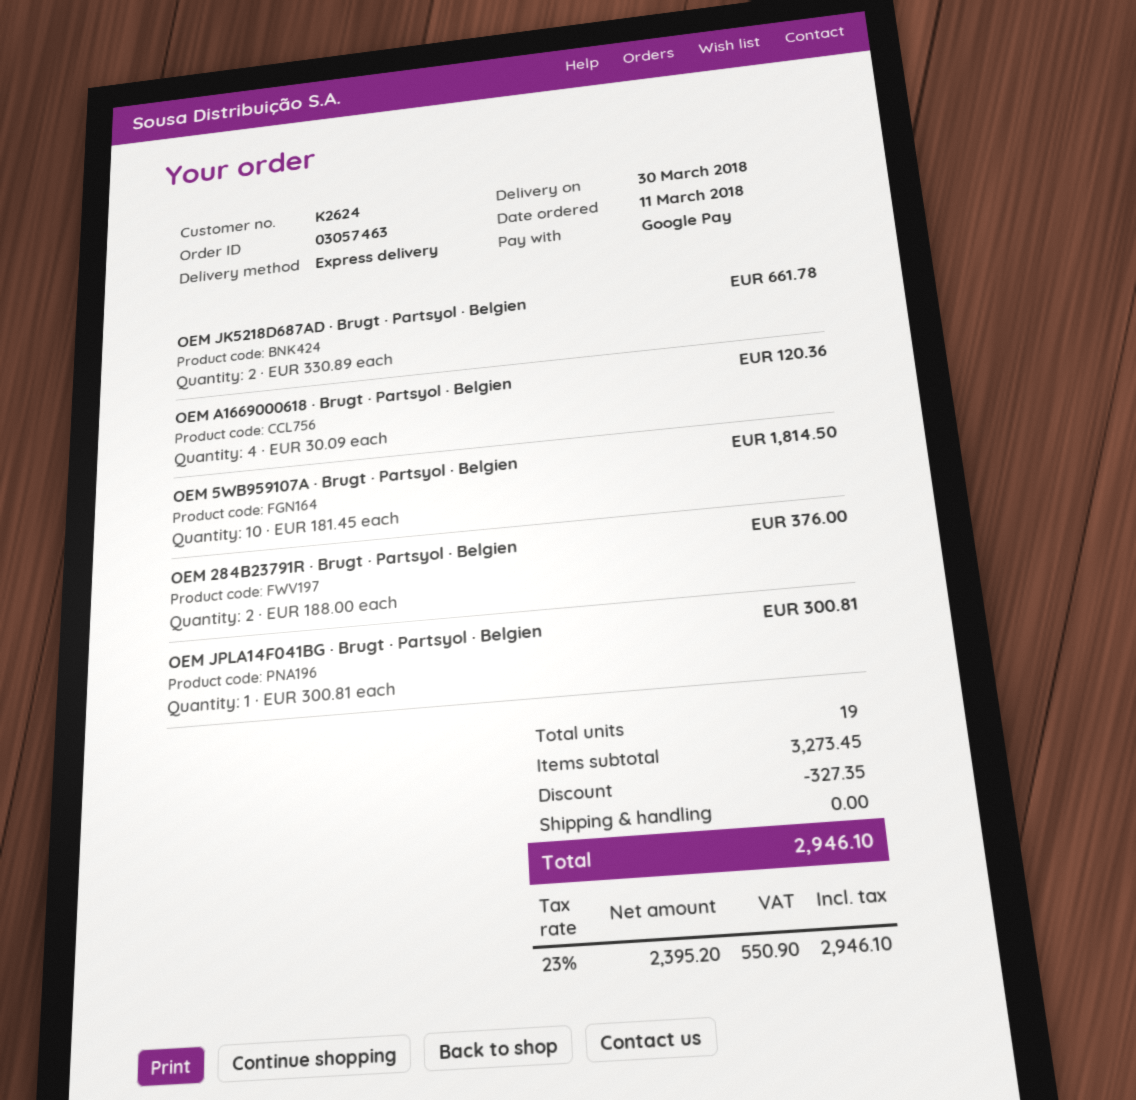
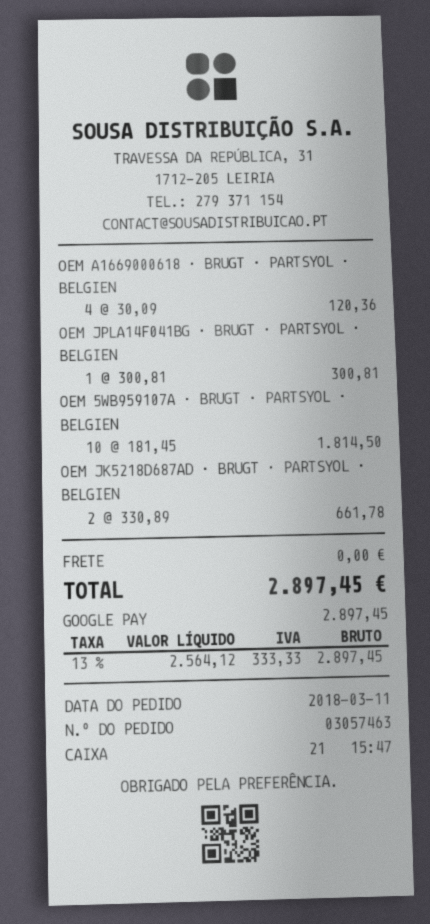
OEM 284B23791R · Brugt · Partsyol · Belgien: 2 x 188.00 = 376.00 -> none
discount: 327.35 -> none
net: 2395.20 -> 2564.12
tax: 23% = 550.90 -> 13% = 333.33
total: 2946.10 -> 2897.45

